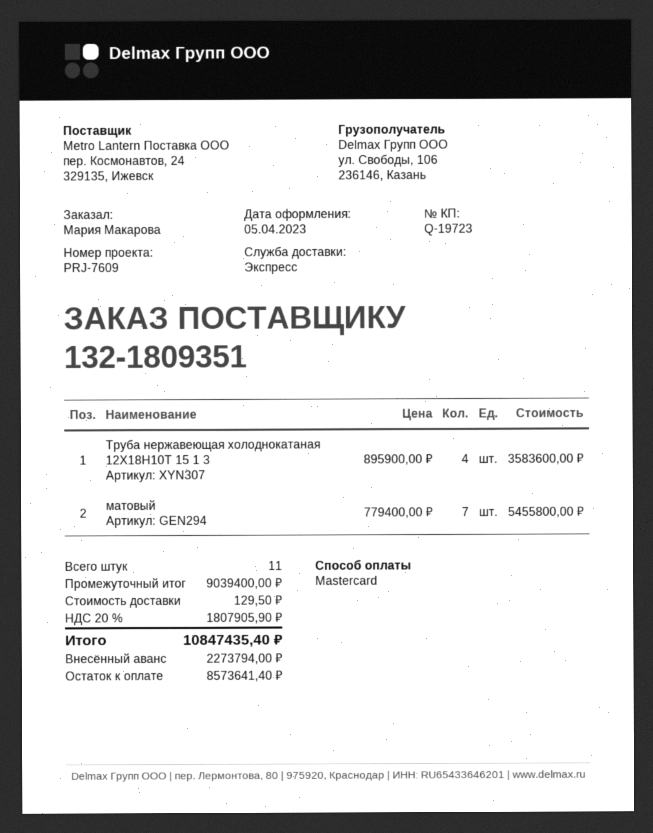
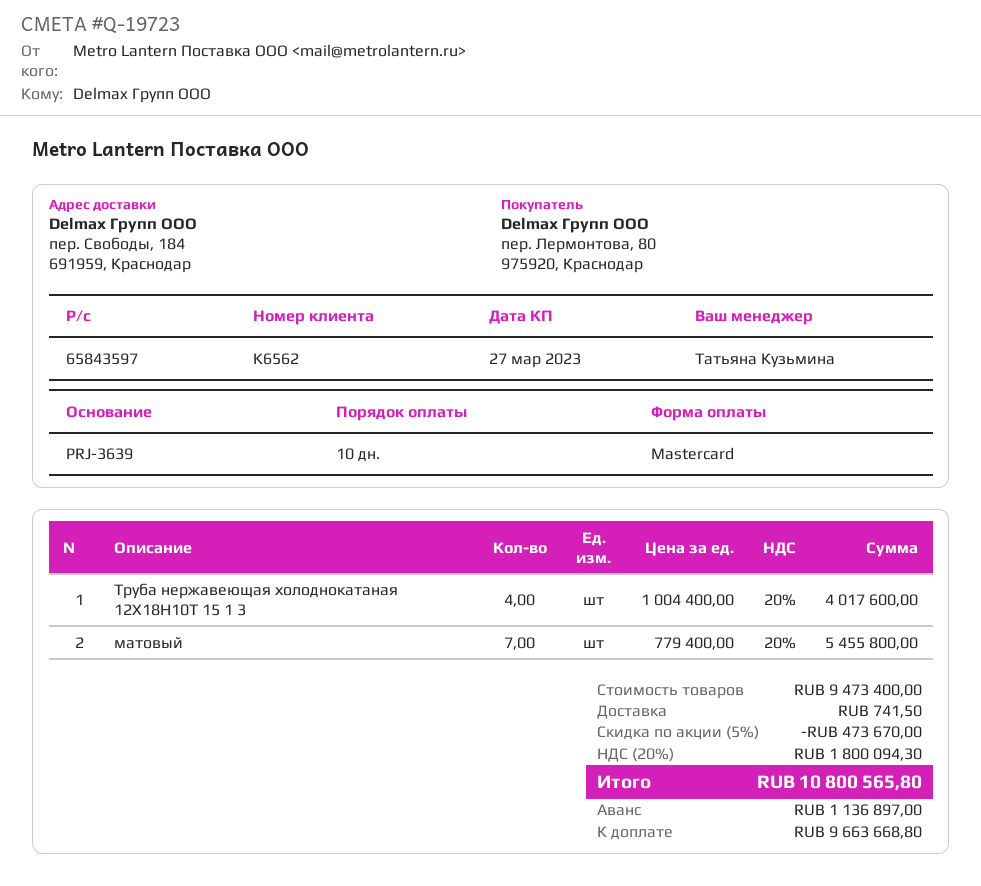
reference: PRJ-7609 -> PRJ-3639
ship to: ул. Свободы, 106, 236146, Казань -> пер. Свободы, 184, 691959, Краснодар
Труба нержавеющая холоднокатаная 12Х18Н10Т 15 1 3: 4 x 895900.00 = 3583600.00 -> 4 x 1004400.00 = 4017600.00
subtotal: 9039400.00 -> 9473400.00
discount: none -> 5% = 473670.00
shipping: 129.50 -> 741.50
tax: 20% = 1807905.90 -> 20% = 1800094.30
total: 10847435.40 -> 10800565.80
deposit: 2273794.00 -> 1136897.00
balance: 8573641.40 -> 9663668.80

